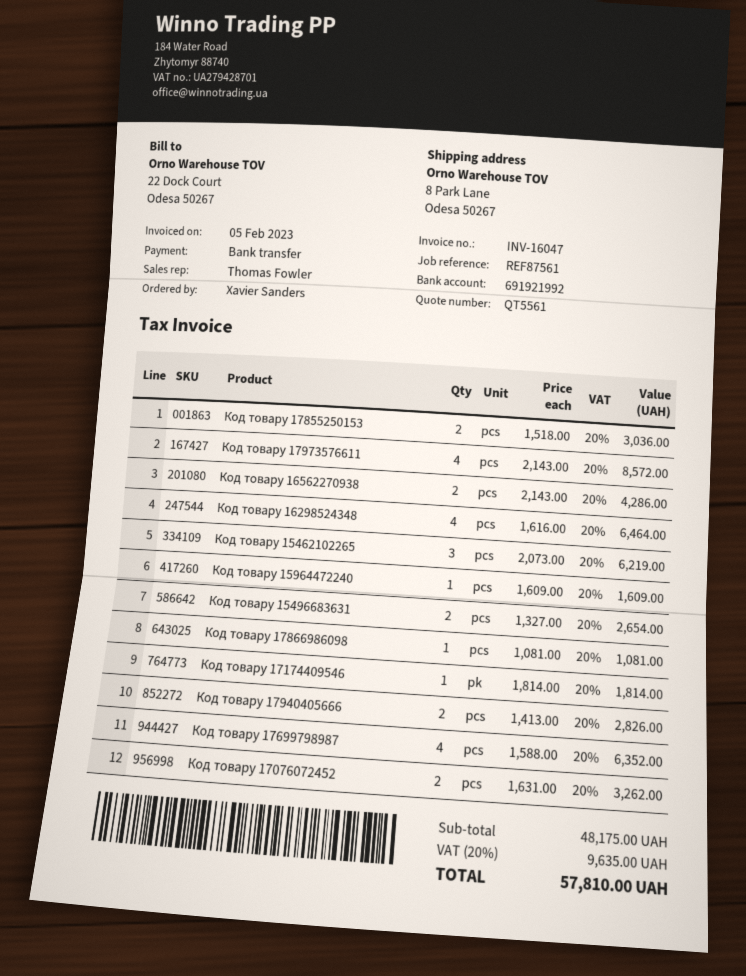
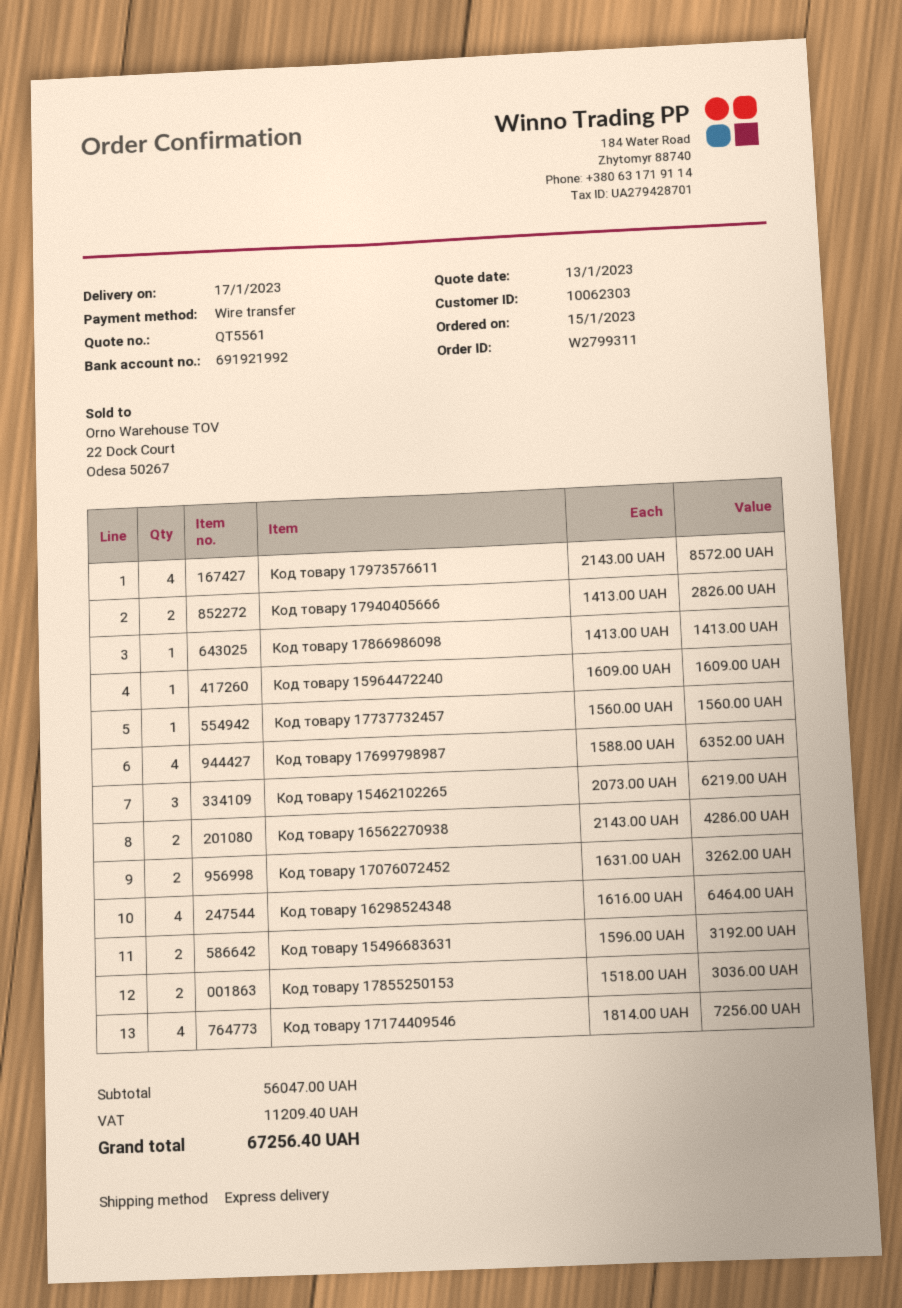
Код товару 15496683631: 2 x 1327.00 = 2654.00 -> 2 x 1596.00 = 3192.00
Код товару 17866986098: 1 x 1081.00 = 1081.00 -> 1 x 1413.00 = 1413.00
Код товару 17174409546: 1 x 1814.00 = 1814.00 -> 4 x 1814.00 = 7256.00
Код товару 17737732457: none -> 1 x 1560.00 = 1560.00
subtotal: 48175.00 -> 56047.00
tax: 9635.00 -> 11209.40
total: 57810.00 -> 67256.40

